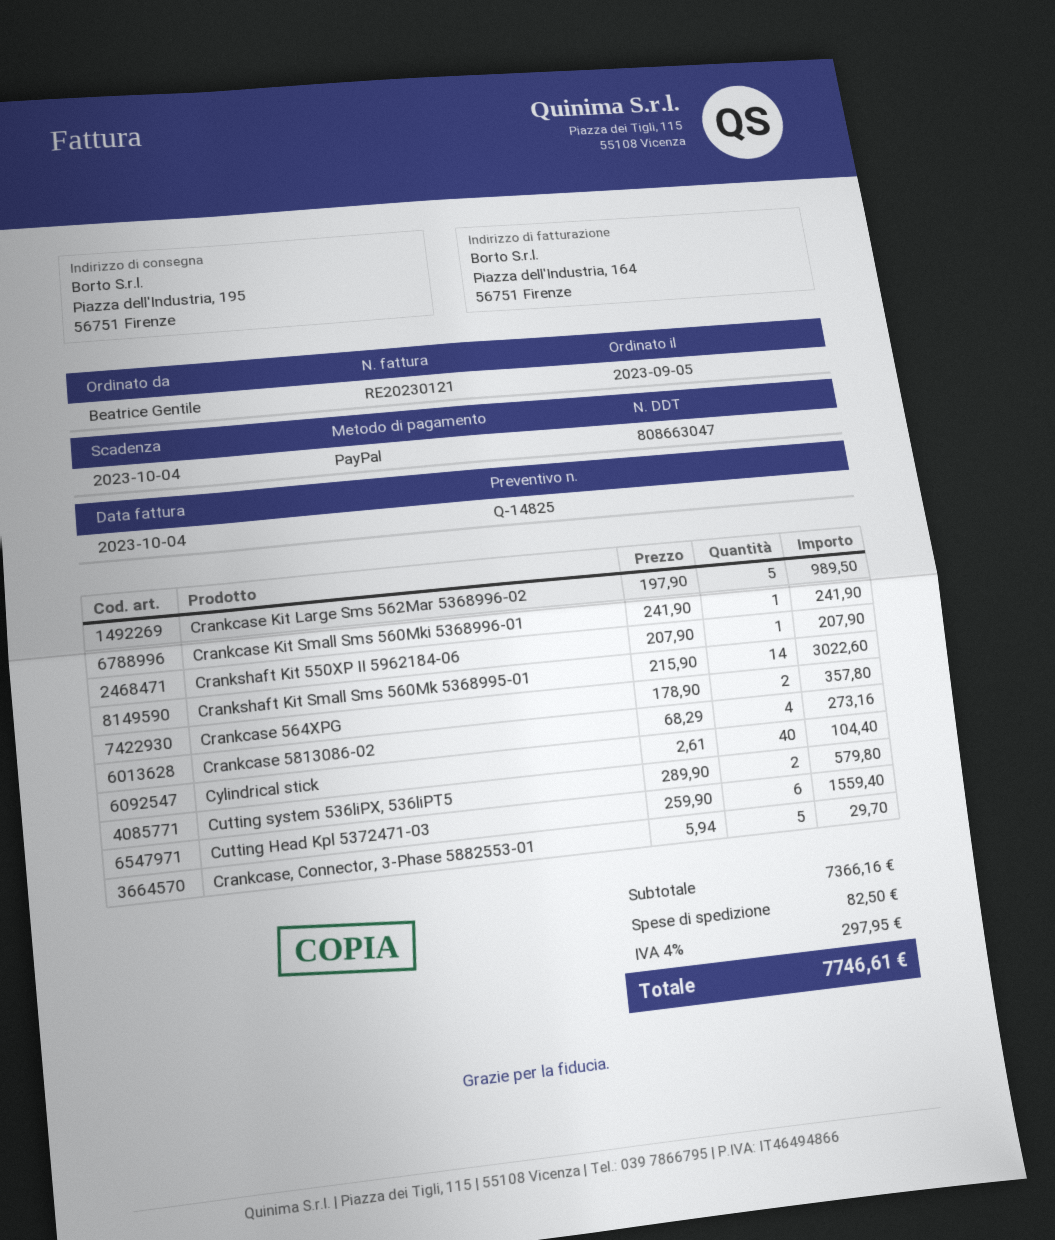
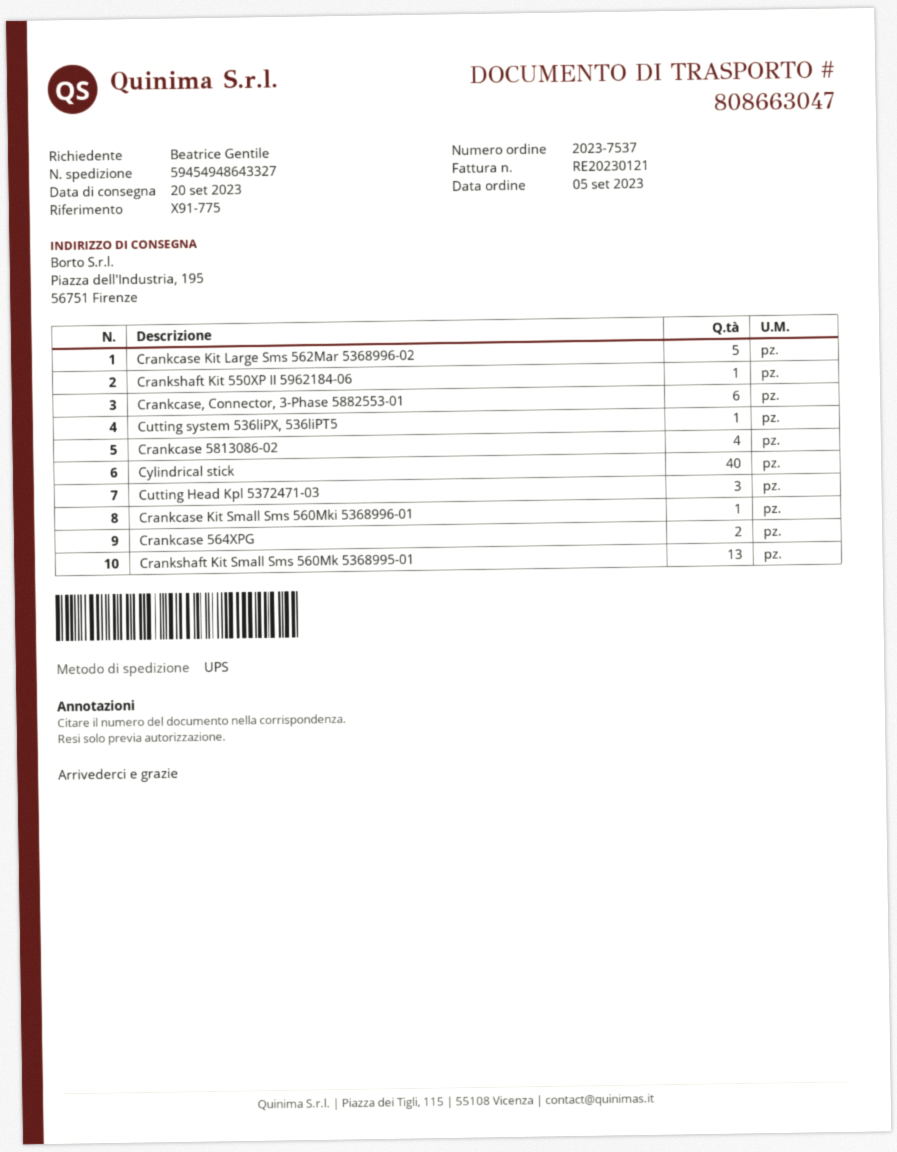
Crankshaft Kit Small Sms 560Mk 5368995-01: 14 -> 13
Cutting system 536liPX, 536liPT5: 2 -> 1
Cutting Head Kpl 5372471-03: 6 -> 3
Crankcase, Connector, 3-Phase 5882553-01: 5 -> 6

